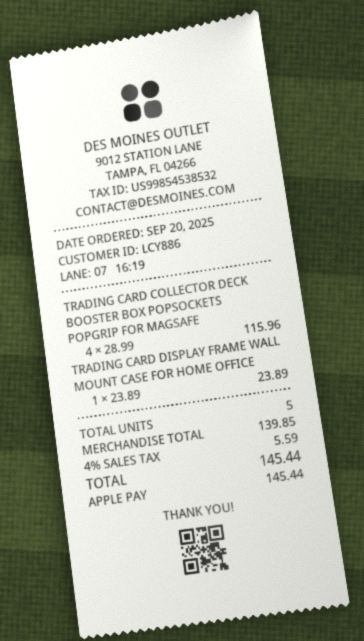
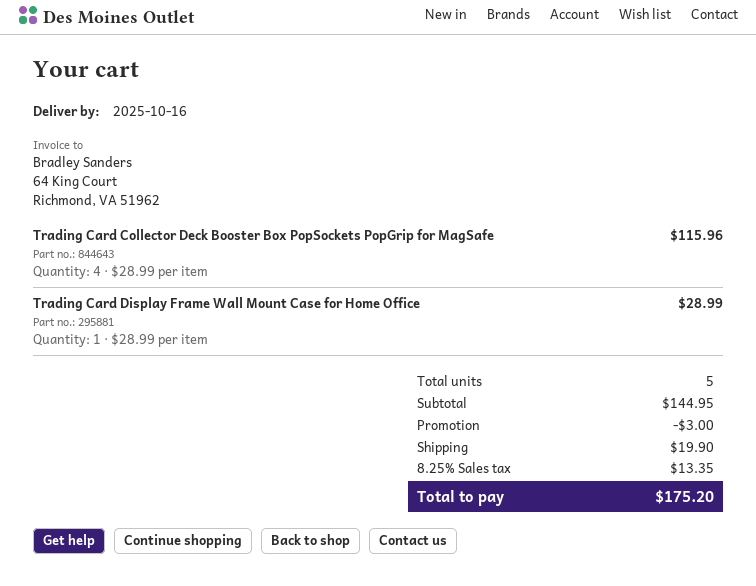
TRADING CARD DISPLAY FRAME WALL MOUNT CASE FOR HOME OFFICE: 1 x 23.89 = 23.89 -> 1 x 28.99 = 28.99
subtotal: 139.85 -> 144.95
discount: none -> 3.00
shipping: none -> 19.90
tax: 4% = 5.59 -> 8.25% = 13.35
total: 145.44 -> 175.20

